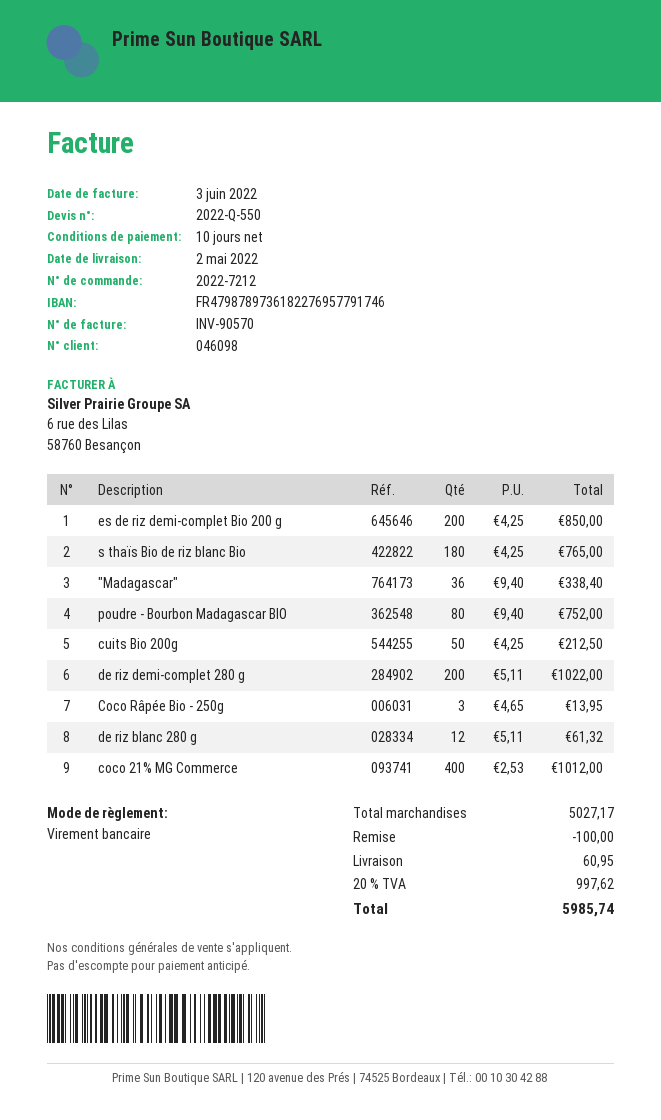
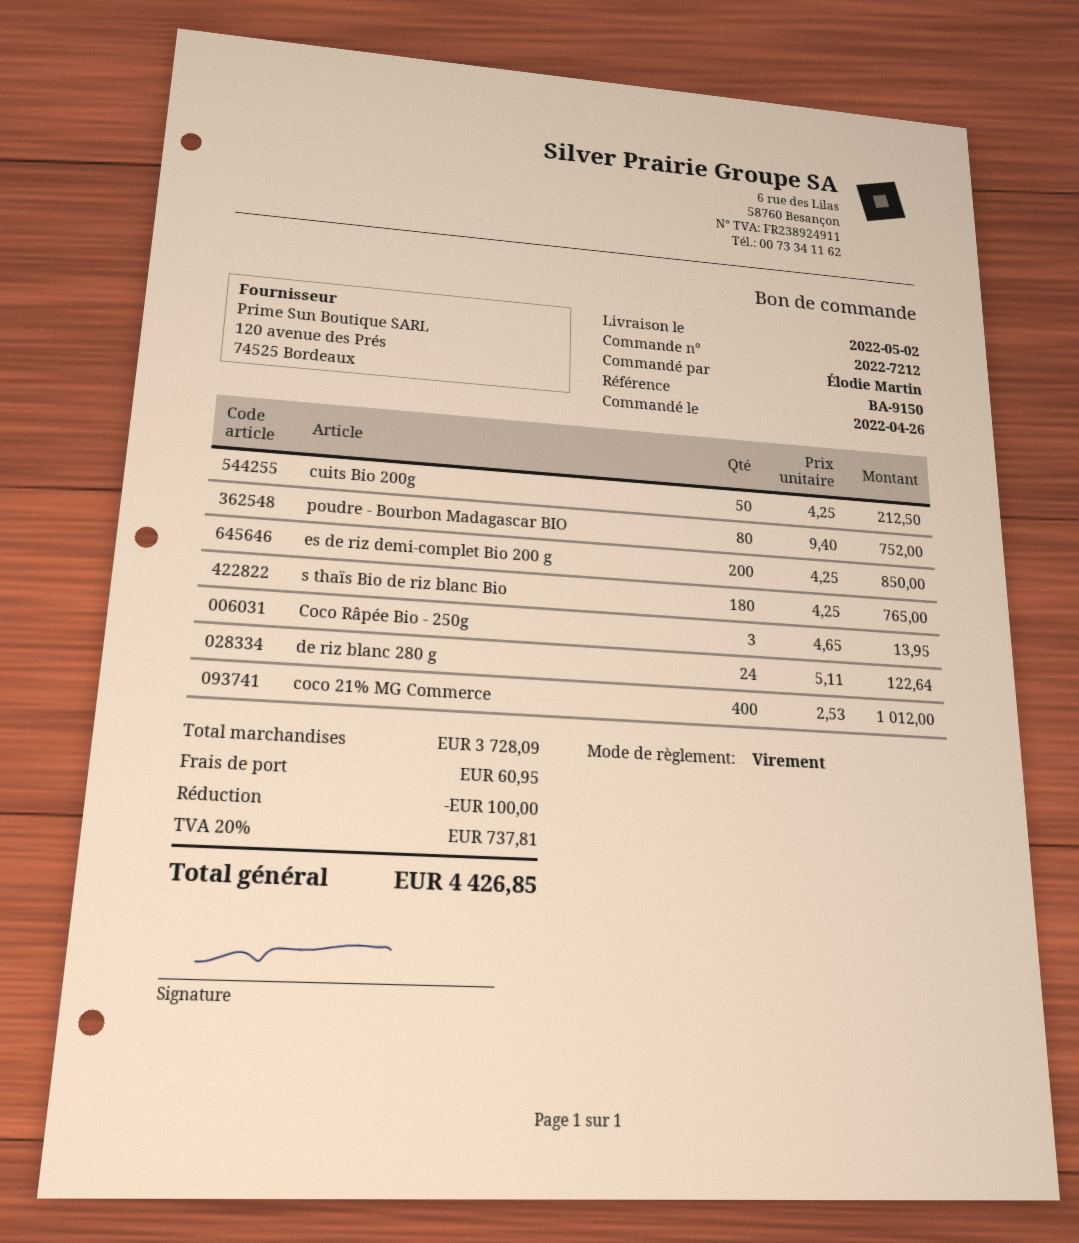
"Madagascar": 36 x 9.40 = 338.40 -> none
de riz demi-complet 280 g: 200 x 5.11 = 1022.00 -> none
de riz blanc 280 g: 12 x 5.11 = 61.32 -> 24 x 5.11 = 122.64
subtotal: 5027.17 -> 3728.09
tax: 20% = 997.62 -> 20% = 737.81
total: 5985.74 -> 4426.85

